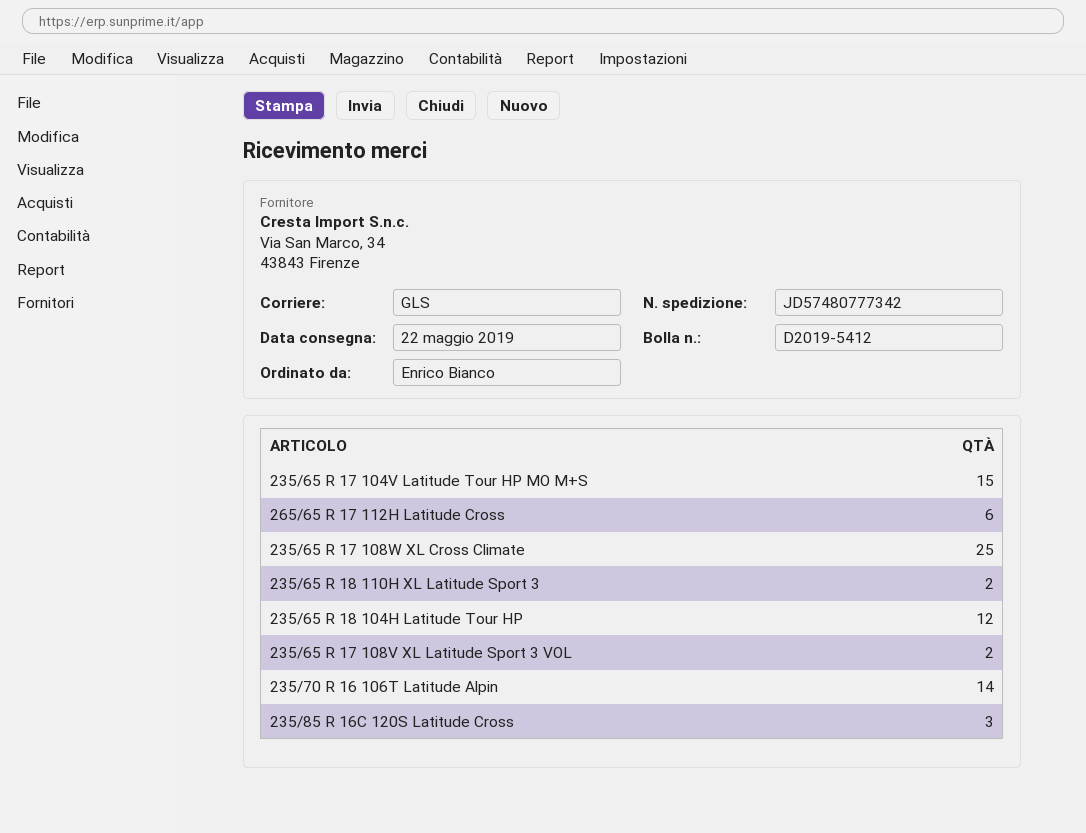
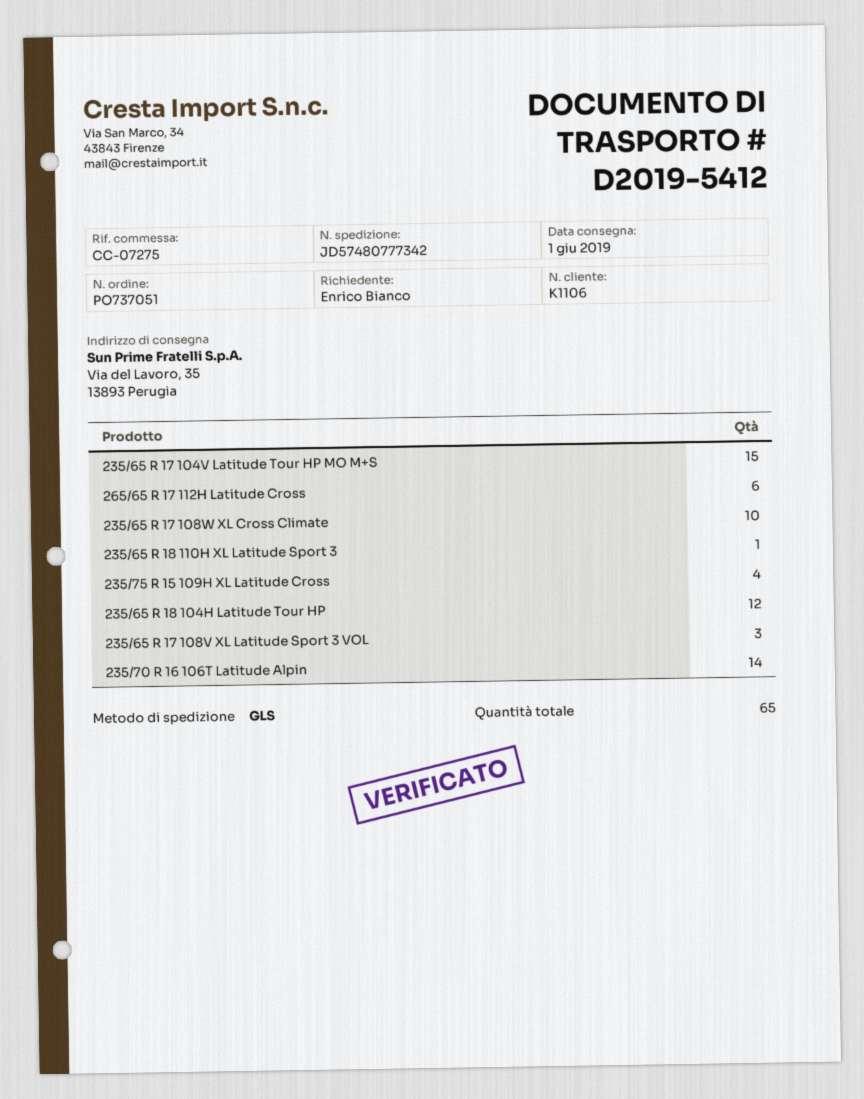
delivery date: 2019-05-22 -> 2019-06-01
235/65 R 17 108W XL Cross Climate: 25 -> 10
235/65 R 18 110H XL Latitude Sport 3: 2 -> 1
235/65 R 17 108V XL Latitude Sport 3 VOL: 2 -> 3
235/85 R 16C 120S Latitude Cross: 3 -> none
235/75 R 15 109H XL Latitude Cross: none -> 4

